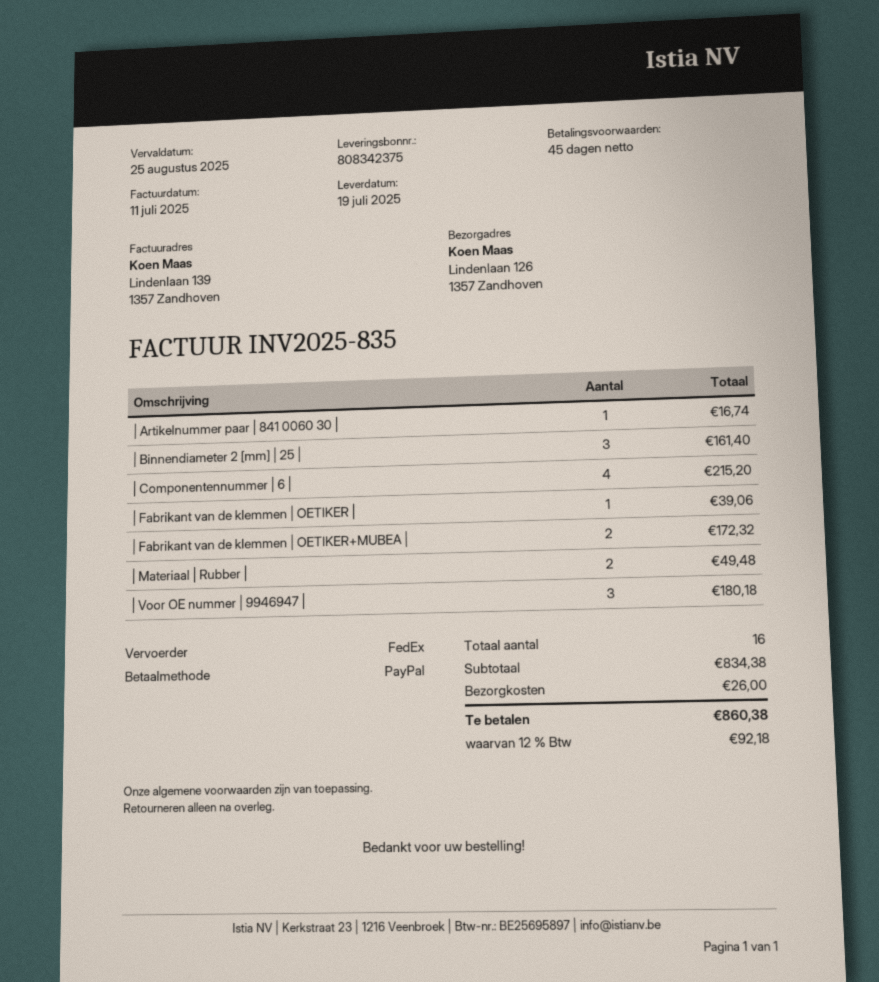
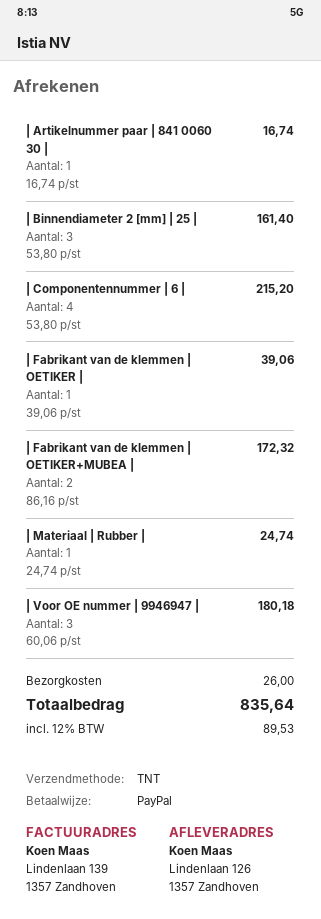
shipping method: FedEx -> TNT
| Materiaal | Rubber |: 2 for 49.48 -> 1 for 24.74
tax: 12% = 92.18 -> 12% = 89.53
total: 860.38 -> 835.64

